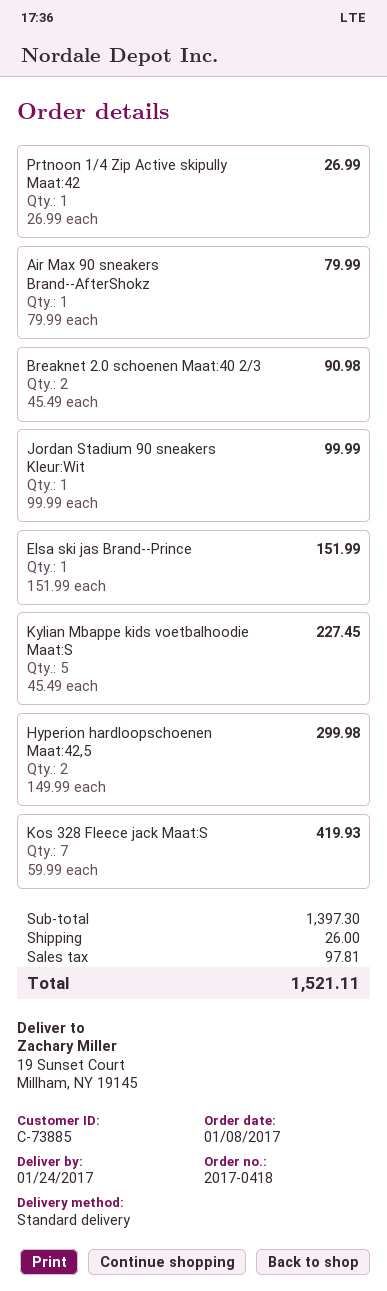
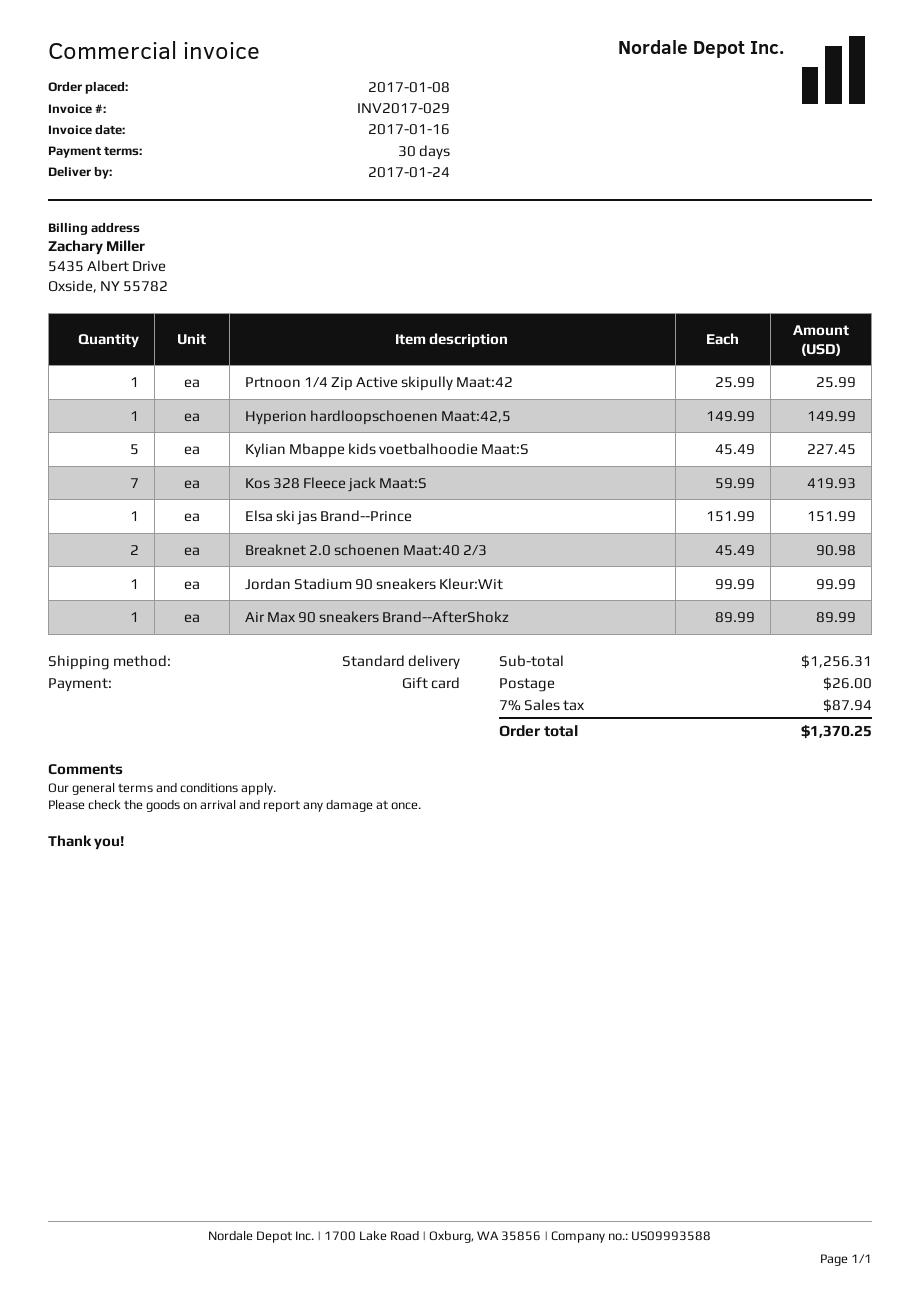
Prtnoon 1/4 Zip Active skipully Maat:42: 1 x 26.99 = 26.99 -> 1 x 25.99 = 25.99
Air Max 90 sneakers Brand--AfterShokz: 1 x 79.99 = 79.99 -> 1 x 89.99 = 89.99
Hyperion hardloopschoenen Maat:42,5: 2 x 149.99 = 299.98 -> 1 x 149.99 = 149.99
subtotal: 1397.30 -> 1256.31
tax: 97.81 -> 87.94
total: 1521.11 -> 1370.25

